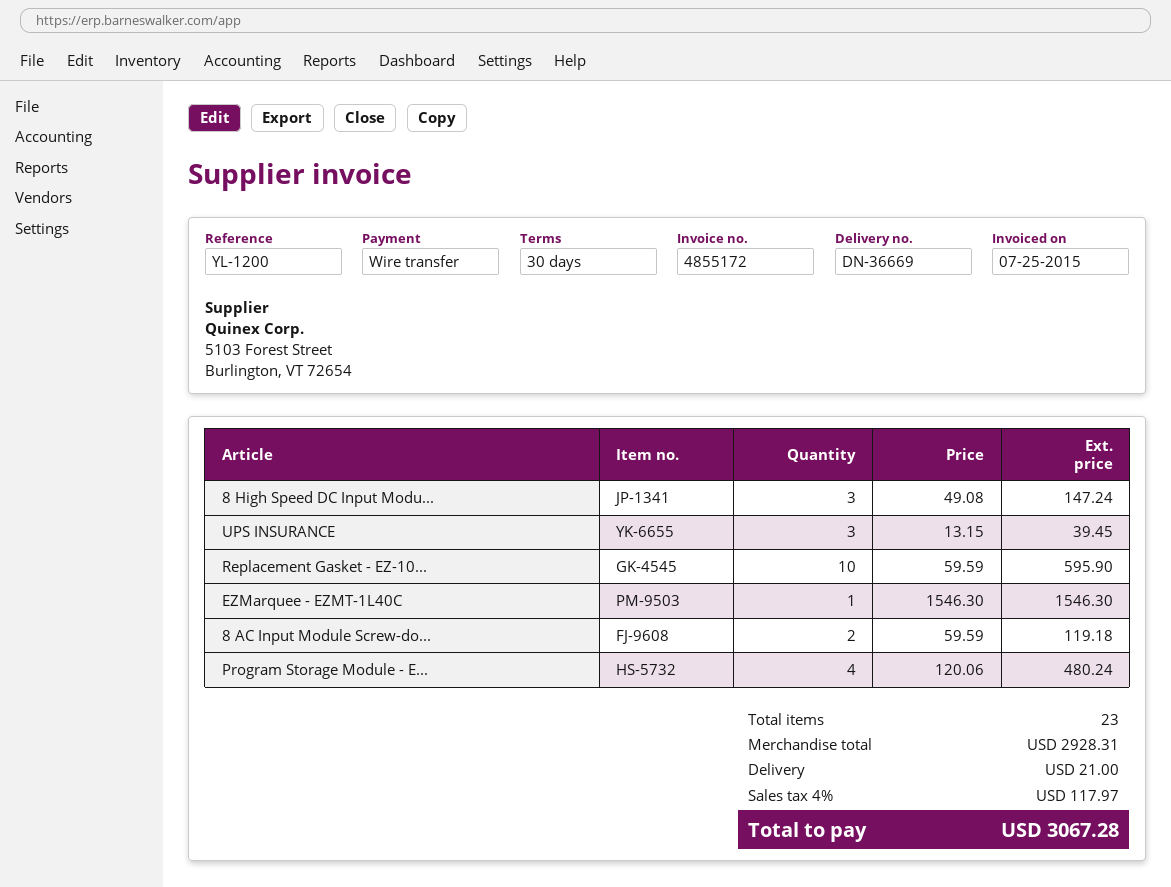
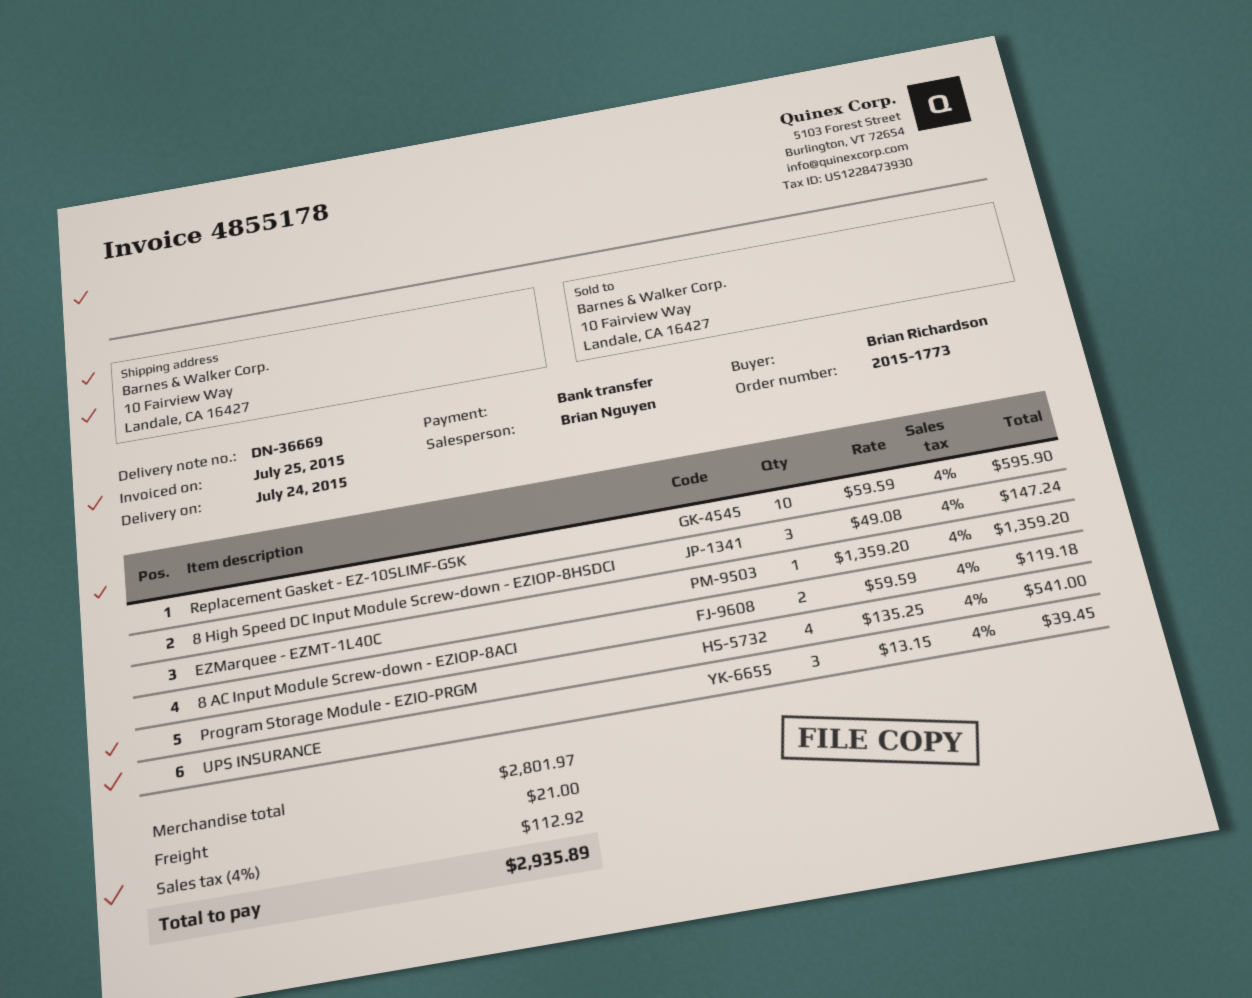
invoice number: 4855172 -> 4855178
EZMarquee - EZMT-1L40C: 1 x 1546.30 = 1546.30 -> 1 x 1359.20 = 1359.20
Program Storage Module - E...: 4 x 120.06 = 480.24 -> 4 x 135.25 = 541.00
subtotal: 2928.31 -> 2801.97
tax: 4% = 117.97 -> 4% = 112.92
total: 3067.28 -> 2935.89

